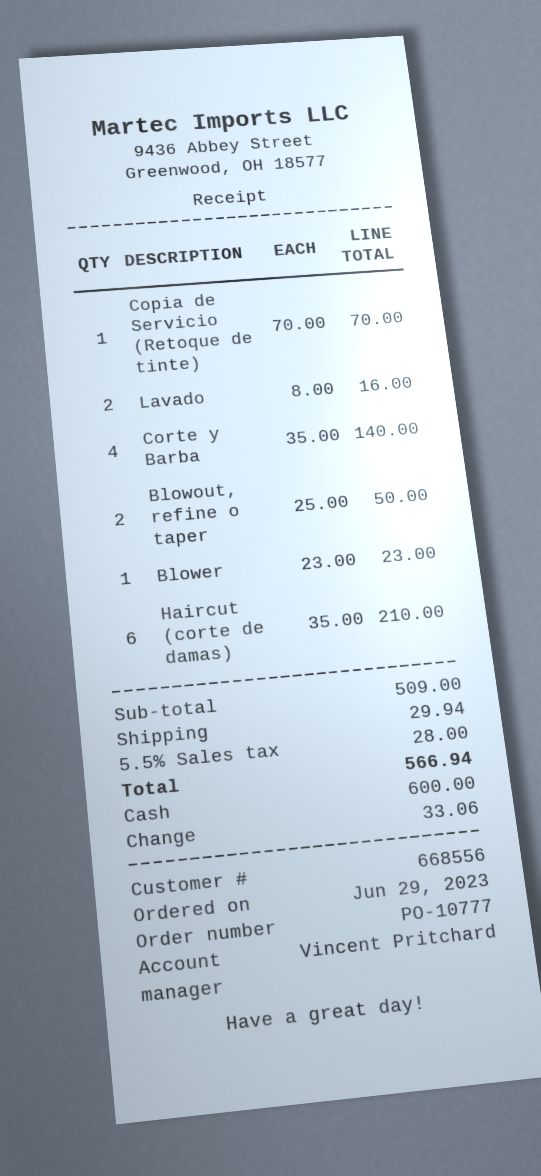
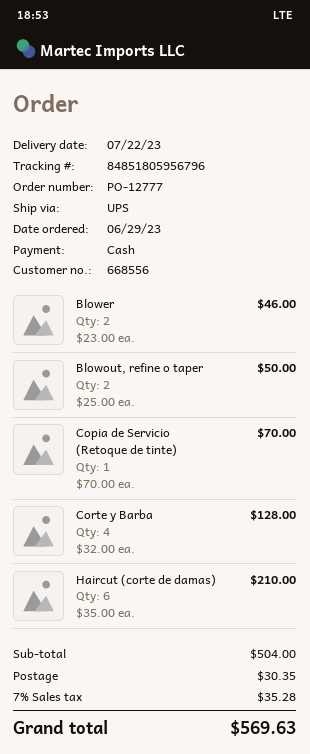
order number: PO-10777 -> PO-12777
Lavado: 2 x 8.00 = 16.00 -> none
Corte y Barba: 4 x 35.00 = 140.00 -> 4 x 32.00 = 128.00
Blower: 1 x 23.00 = 23.00 -> 2 x 23.00 = 46.00
subtotal: 509.00 -> 504.00
shipping: 29.94 -> 30.35
tax: 5.5% = 28.00 -> 7% = 35.28
total: 566.94 -> 569.63

